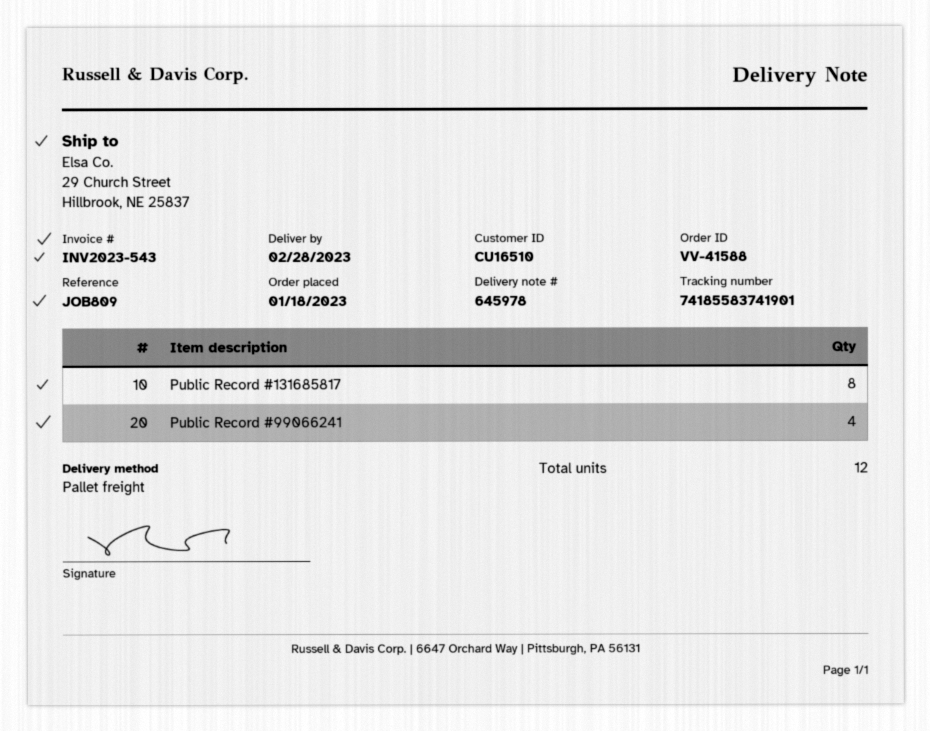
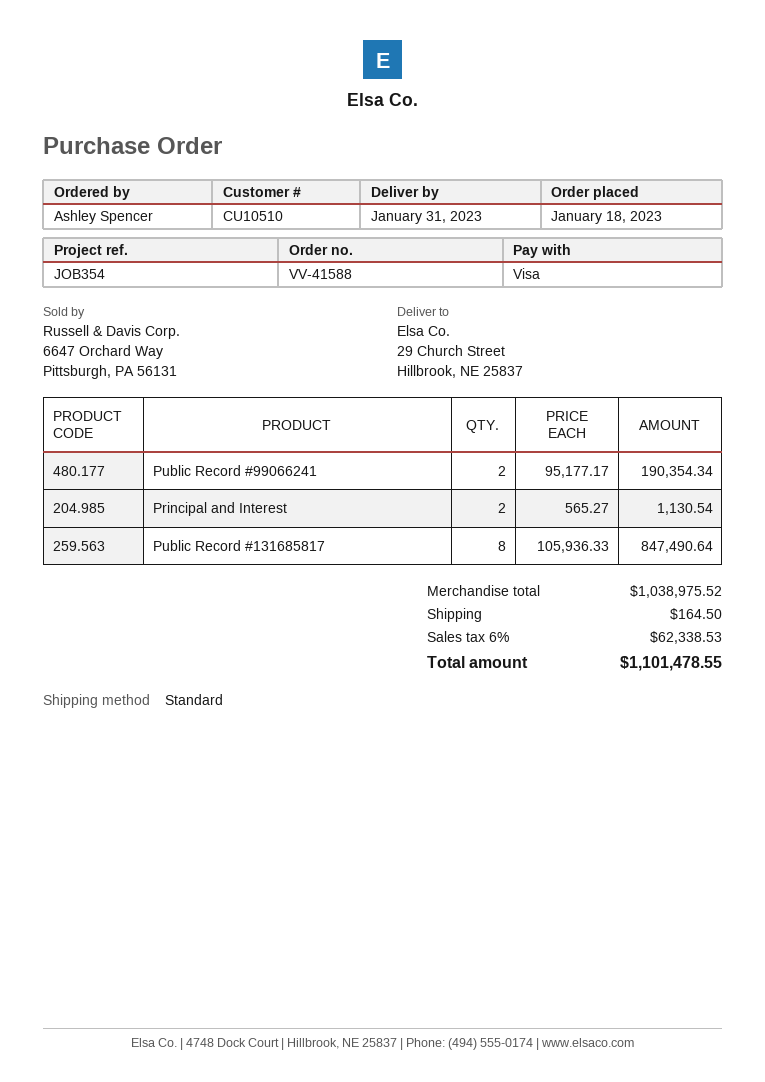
delivery date: 2023-02-28 -> 2023-01-31
customer number: CU16510 -> CU10510
reference: JOB809 -> JOB354
shipping method: pallet freight -> standard
Public Record #99066241: 4 -> 2
Principal and Interest: none -> 2

